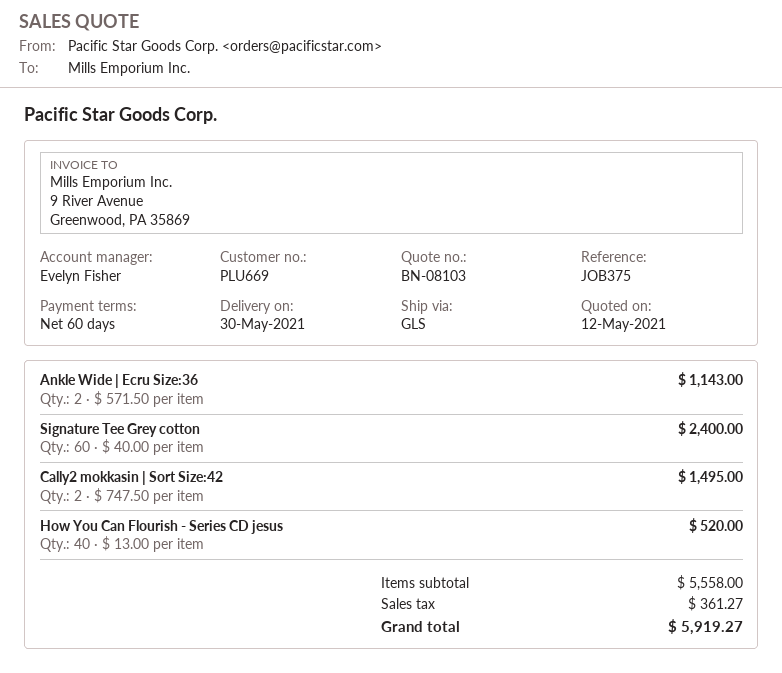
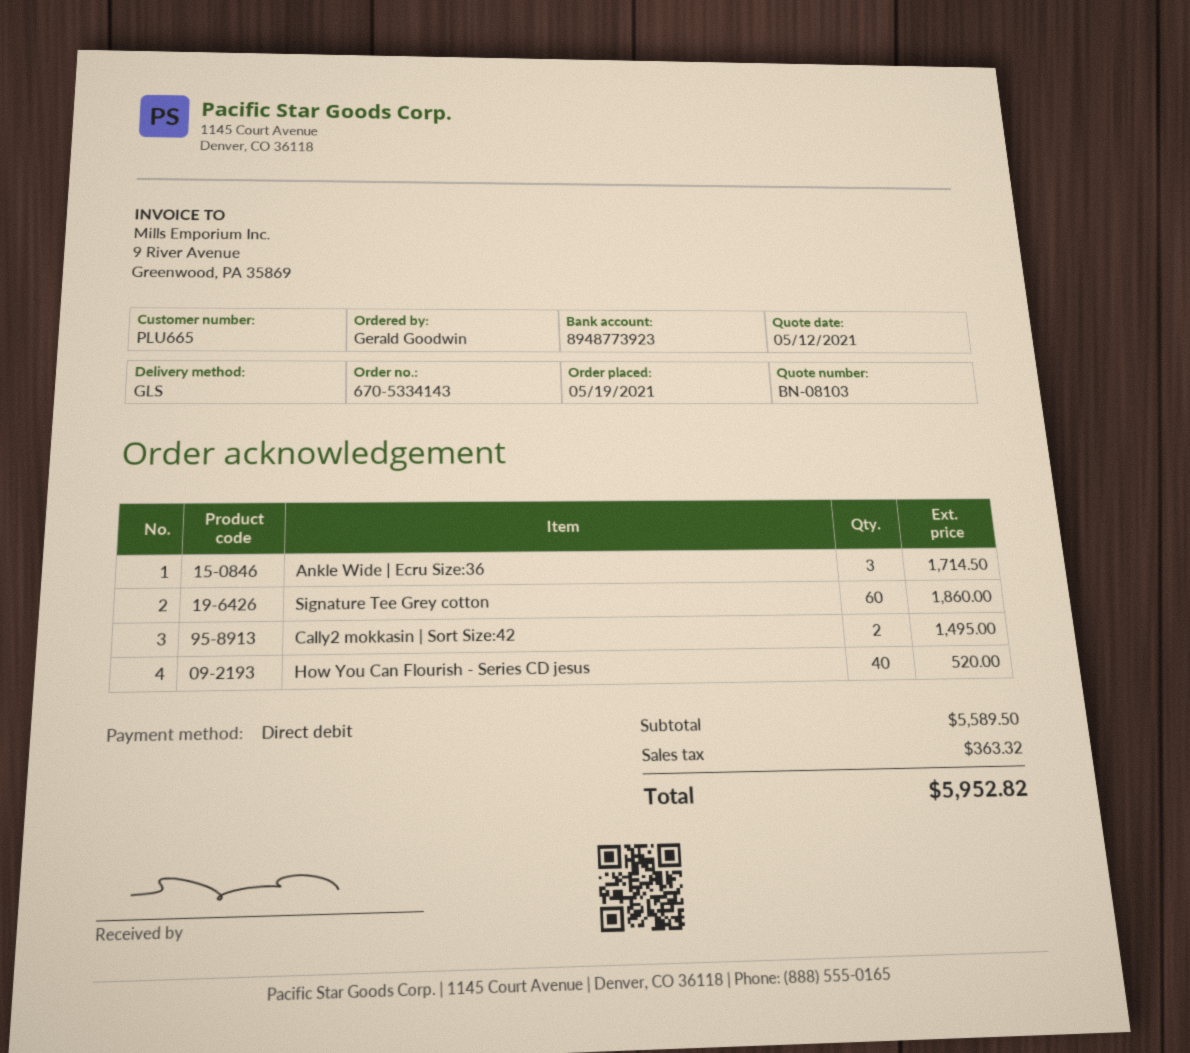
customer number: PLU669 -> PLU665
Ankle Wide | Ecru Size:36: 2 for 1143.00 -> 3 for 1714.50
Signature Tee Grey cotton: 60 for 2400.00 -> 60 for 1860.00
subtotal: 5558.00 -> 5589.50
tax: 361.27 -> 363.32
total: 5919.27 -> 5952.82

